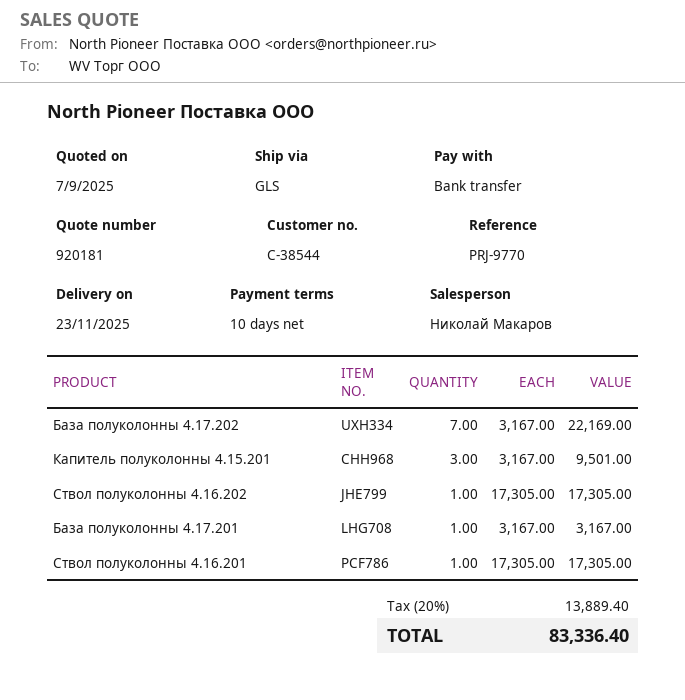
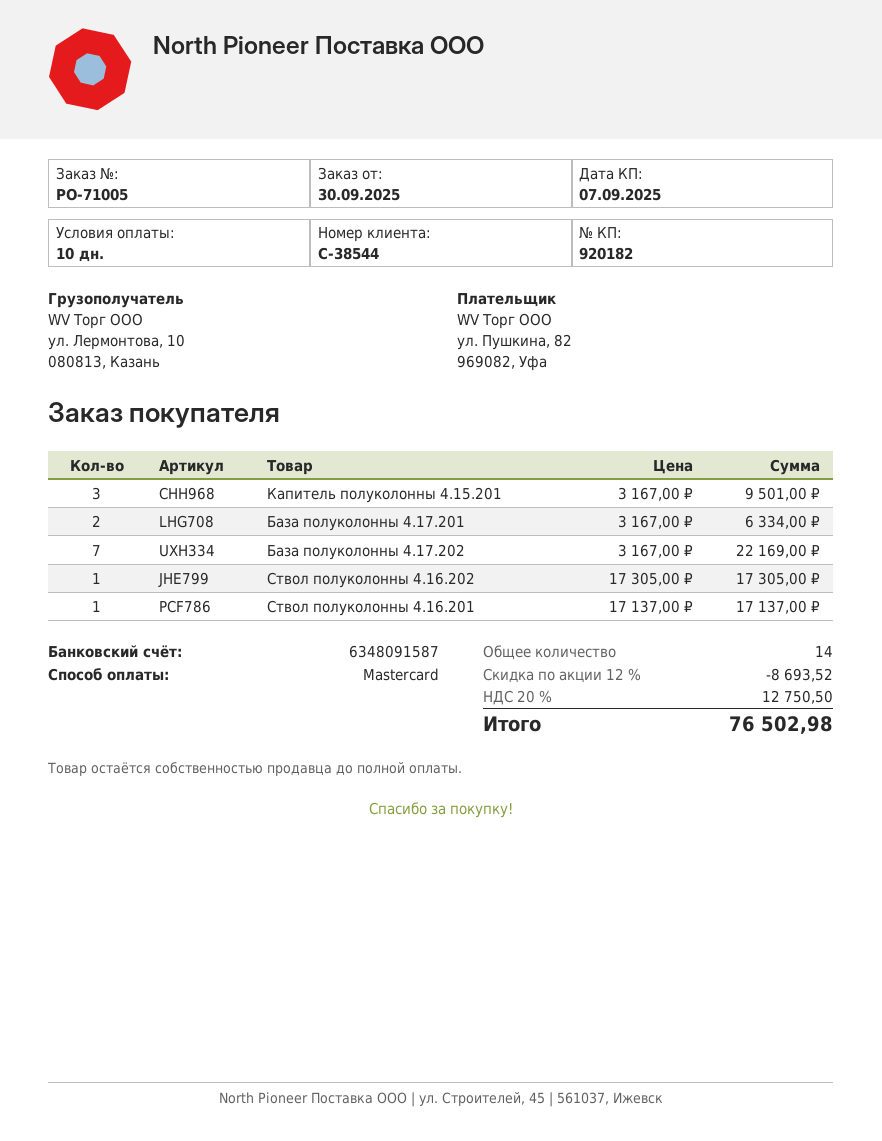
quote number: 920181 -> 920182
payment method: bank transfer -> Mastercard
База полуколонны 4.17.201: 1 x 3167.00 = 3167.00 -> 2 x 3167.00 = 6334.00
Ствол полуколонны 4.16.201: 1 x 17305.00 = 17305.00 -> 1 x 17137.00 = 17137.00
discount: none -> 12% = 8693.52
tax: 20% = 13889.40 -> 20% = 12750.50
total: 83336.40 -> 76502.98

